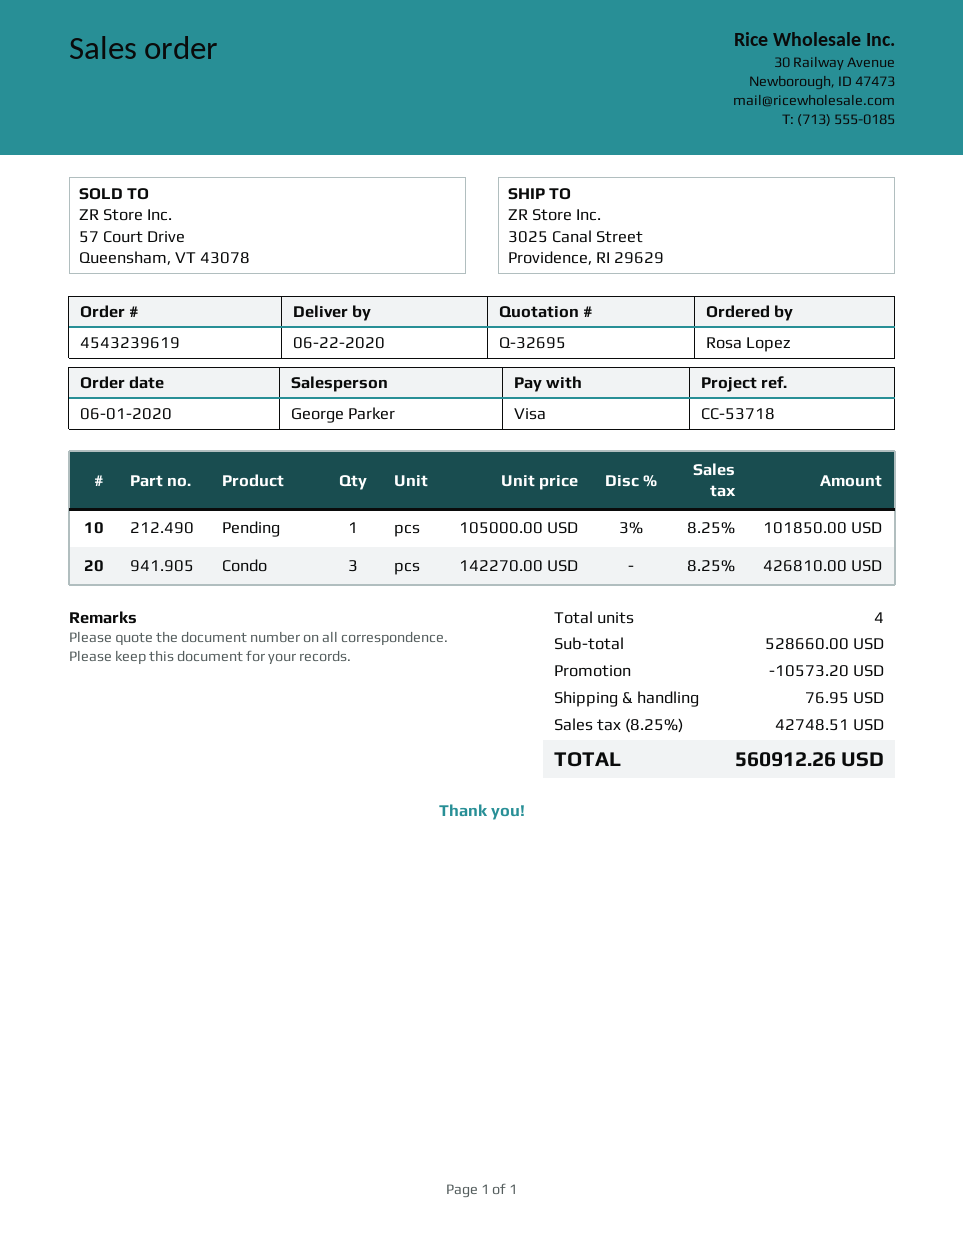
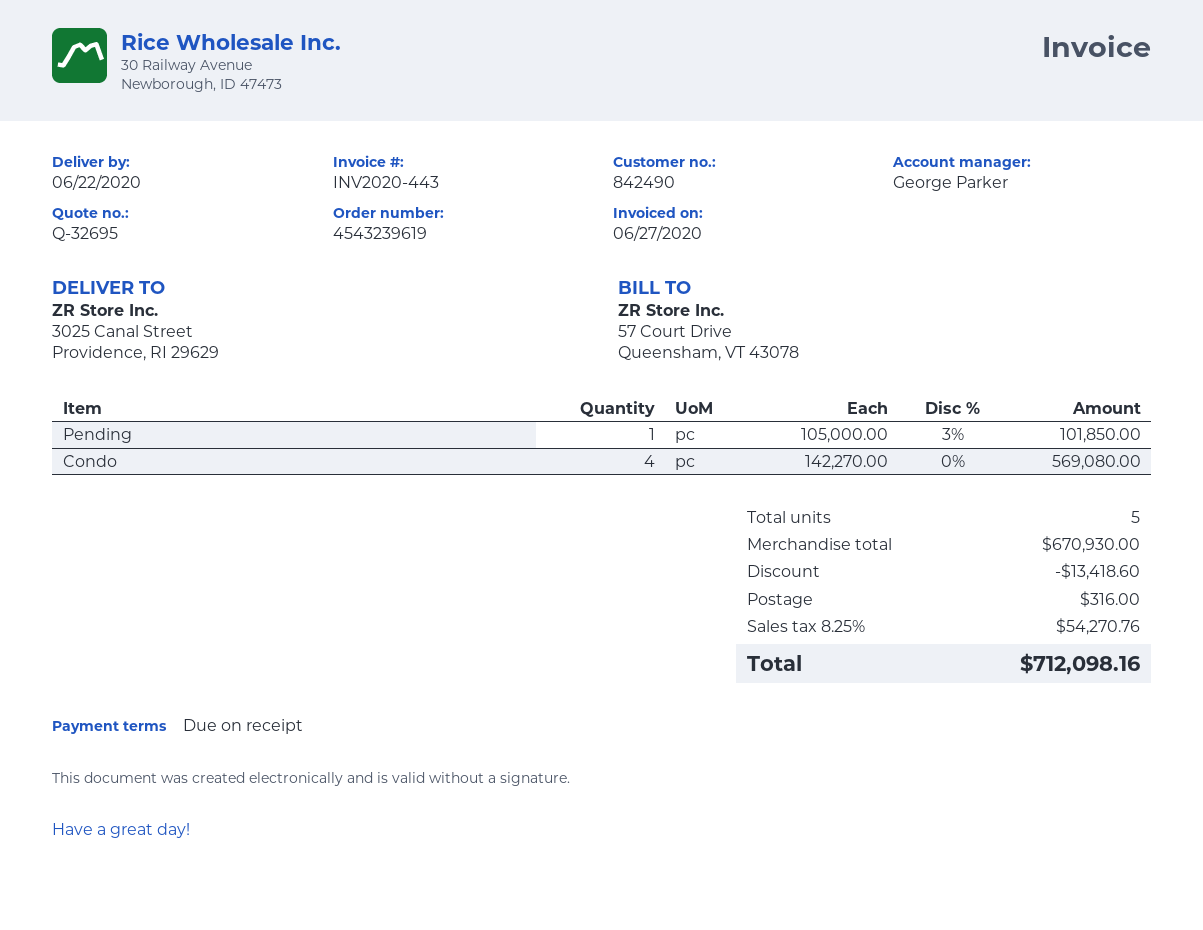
Condo: 3 x 142270.00 = 426810.00 -> 4 x 142270.00 = 569080.00
total quantity: 4 -> 5
subtotal: 528660.00 -> 670930.00
discount: 10573.20 -> 13418.60
shipping: 76.95 -> 316.00
tax: 8.25% = 42748.51 -> 8.25% = 54270.76
total: 560912.26 -> 712098.16

